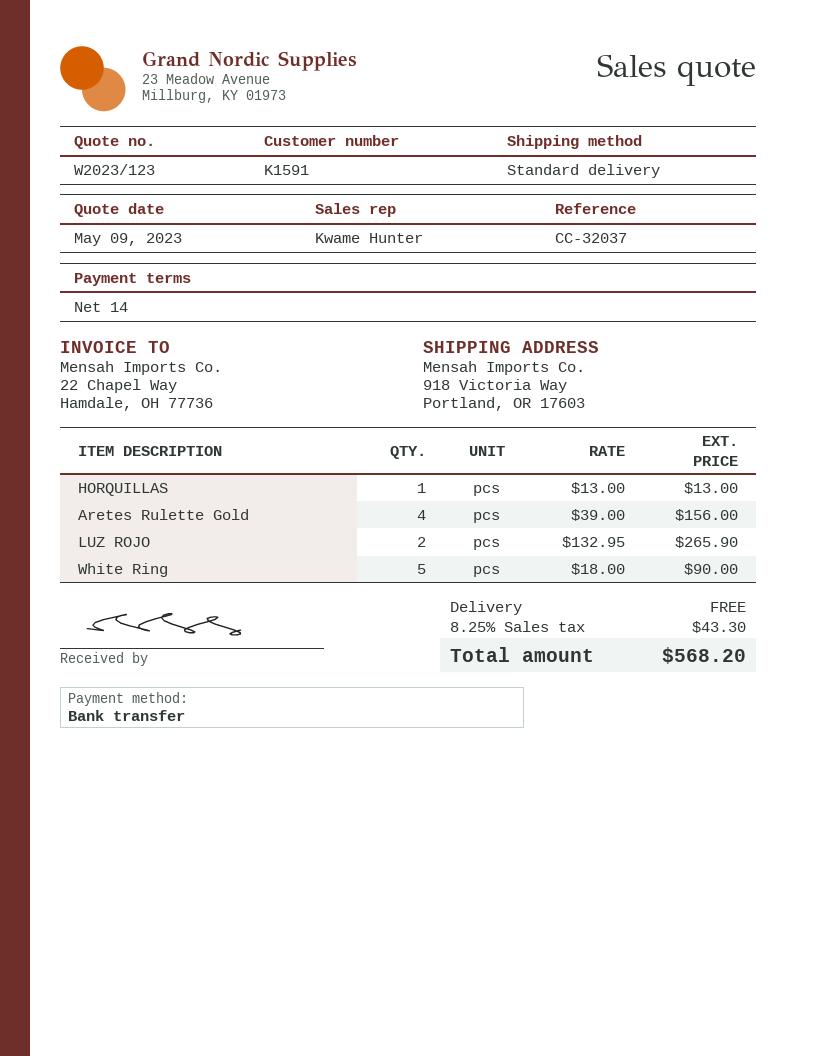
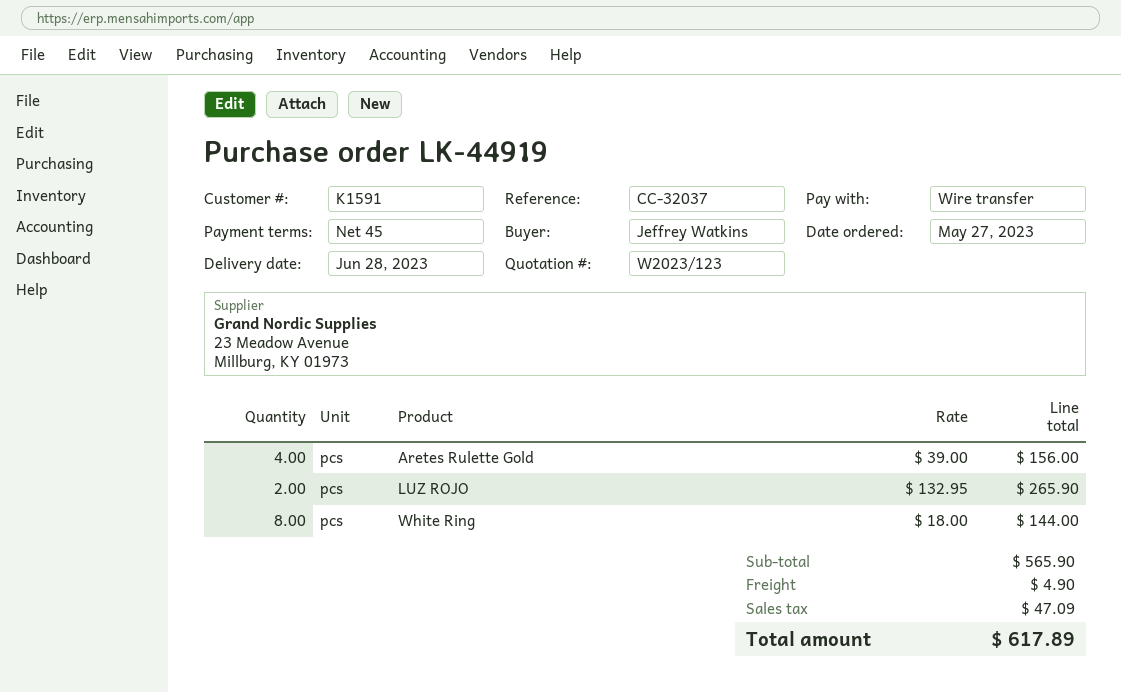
payment terms: 14 days -> 45 days
HORQUILLAS: 1 x 13.00 = 13.00 -> none
White Ring: 5 x 18.00 = 90.00 -> 8 x 18.00 = 144.00
shipping: 0.00 -> 4.90
tax: 43.30 -> 47.09
total: 568.20 -> 617.89

